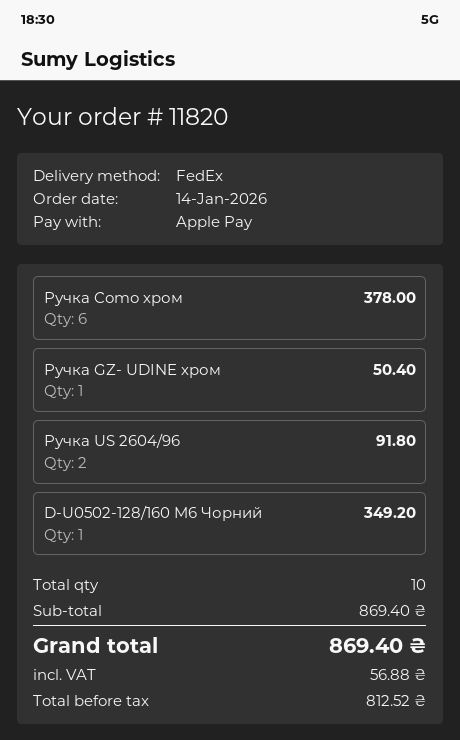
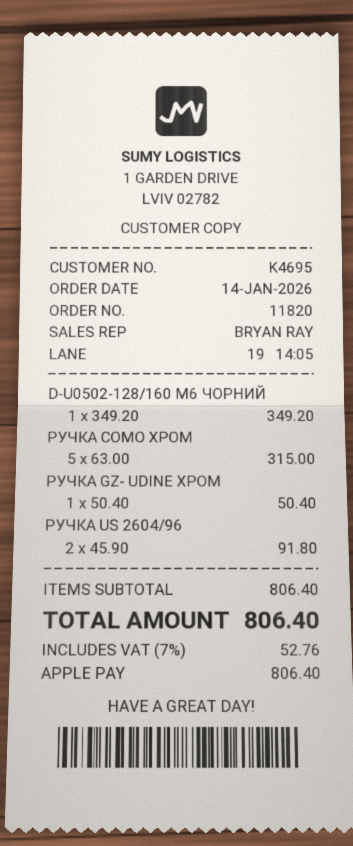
Ручка Como хром: 6 for 378.00 -> 5 for 315.00
subtotal: 869.40 -> 806.40
tax: 56.88 -> 52.76
total: 869.40 -> 806.40

